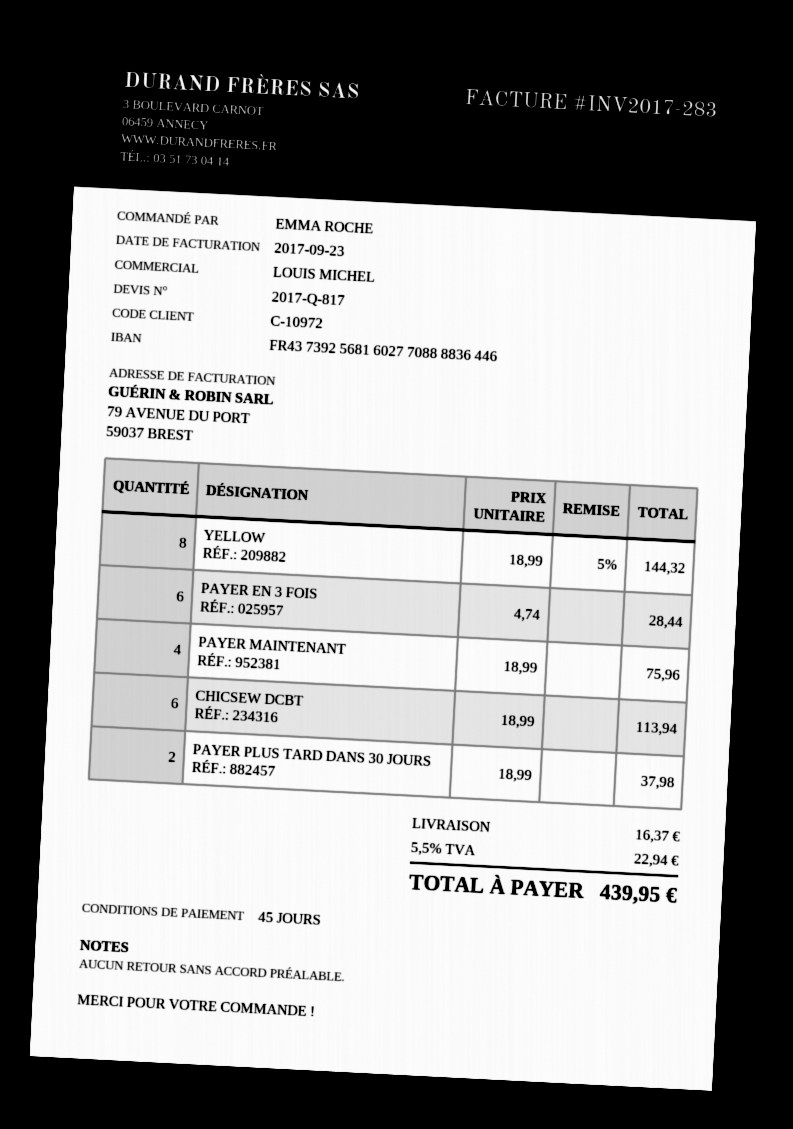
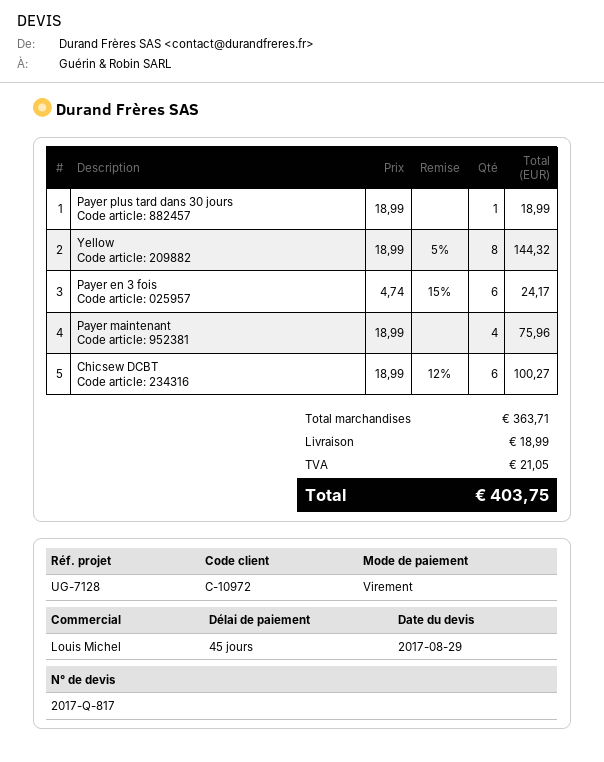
PAYER EN 3 FOIS: 6 x 4.74 = 28.44 -> 6 x 4.74 - 15% = 24.17
CHICSEW DCBT: 6 x 18.99 = 113.94 -> 6 x 18.99 - 12% = 100.27
PAYER PLUS TARD DANS 30 JOURS: 2 x 18.99 = 37.98 -> 1 x 18.99 = 18.99
shipping: 16.37 -> 18.99
tax: 22.94 -> 21.05
total: 439.95 -> 403.75

